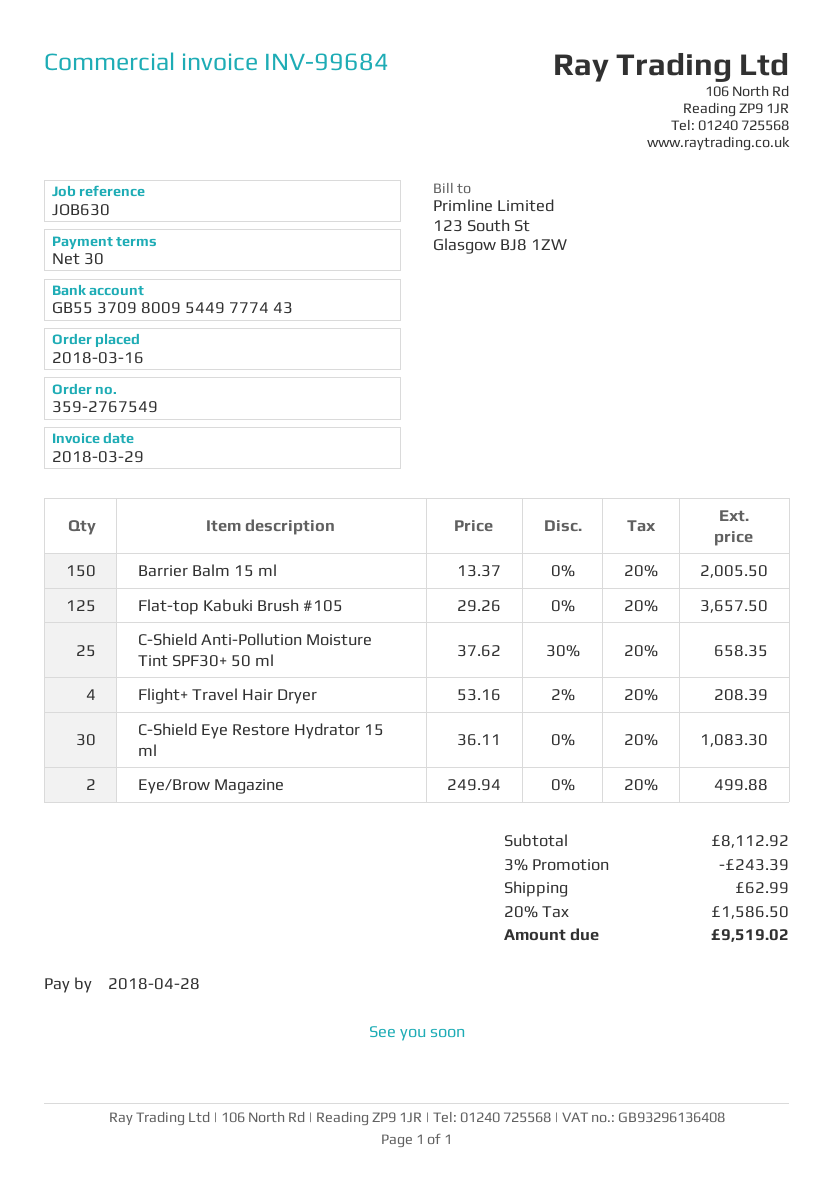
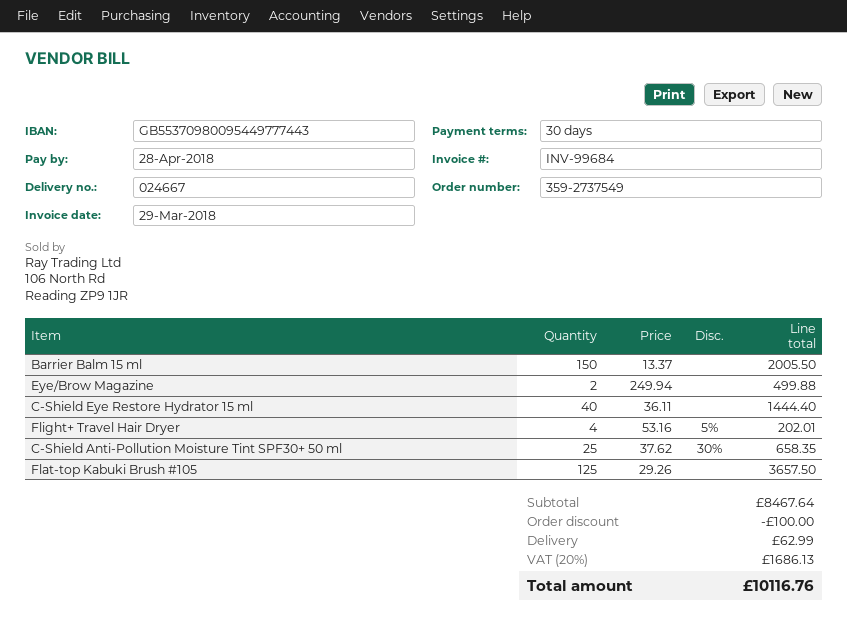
order number: 359-2767549 -> 359-2737549
Flight+ Travel Hair Dryer: 4 x 53.16 - 2% = 208.39 -> 4 x 53.16 - 5% = 202.01
C-Shield Eye Restore Hydrator 15 ml: 30 x 36.11 = 1083.30 -> 40 x 36.11 = 1444.40
subtotal: 8112.92 -> 8467.64
discount: 243.39 -> 100.00
tax: 20% = 1586.50 -> 20% = 1686.13
total: 9519.02 -> 10116.76

